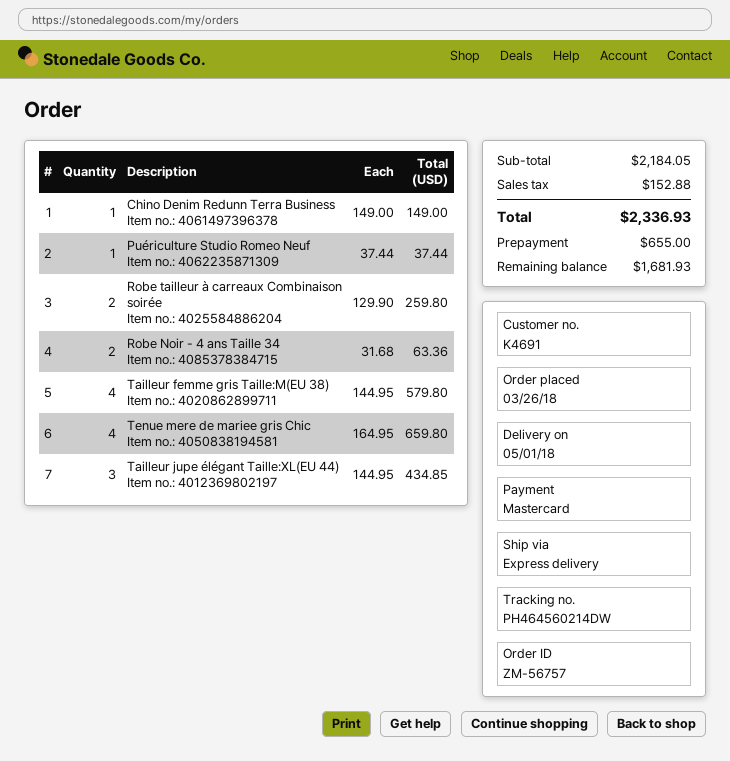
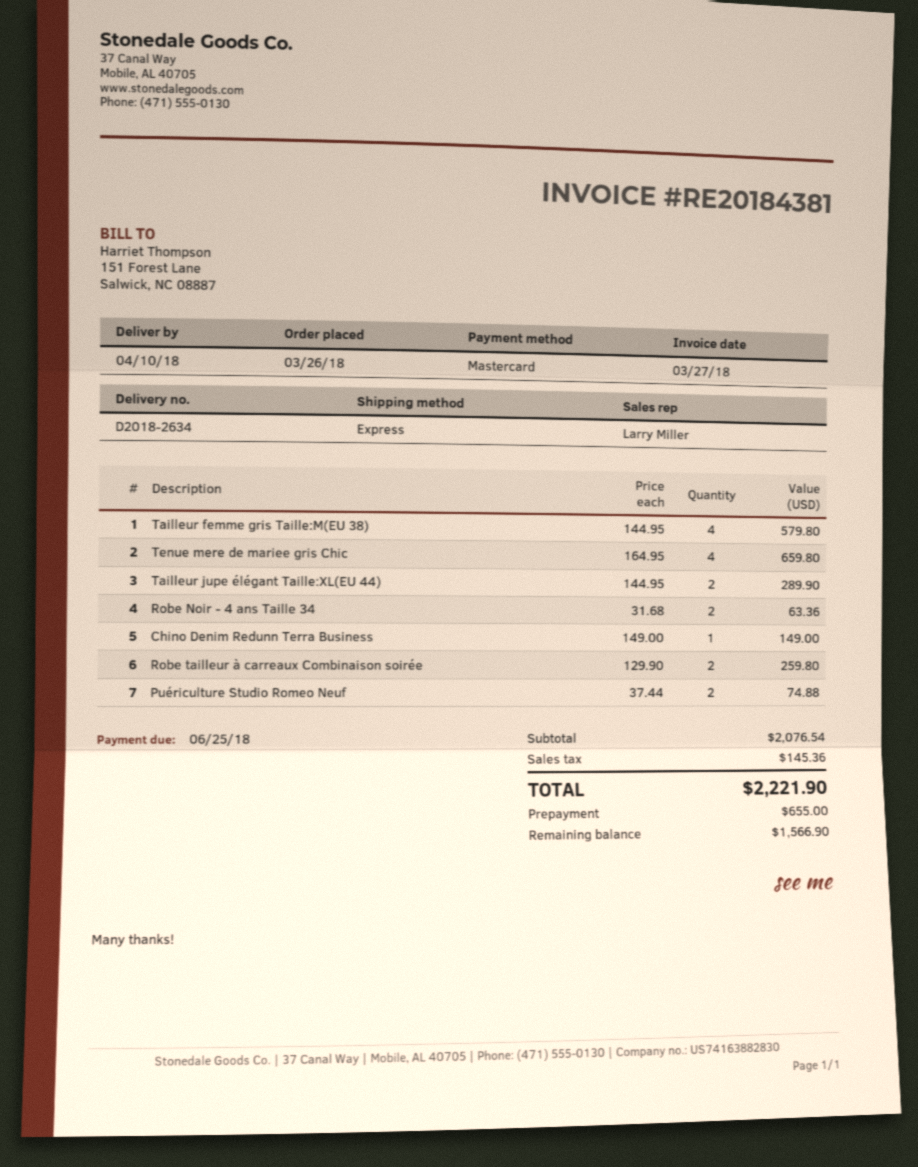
delivery date: 2018-05-01 -> 2018-04-10
Puériculture Studio Romeo Neuf: 1 x 37.44 = 37.44 -> 2 x 37.44 = 74.88
Tailleur jupe élégant Taille:XL(EU 44): 3 x 144.95 = 434.85 -> 2 x 144.95 = 289.90
subtotal: 2184.05 -> 2076.54
tax: 152.88 -> 145.36
total: 2336.93 -> 2221.90
balance: 1681.93 -> 1566.90

